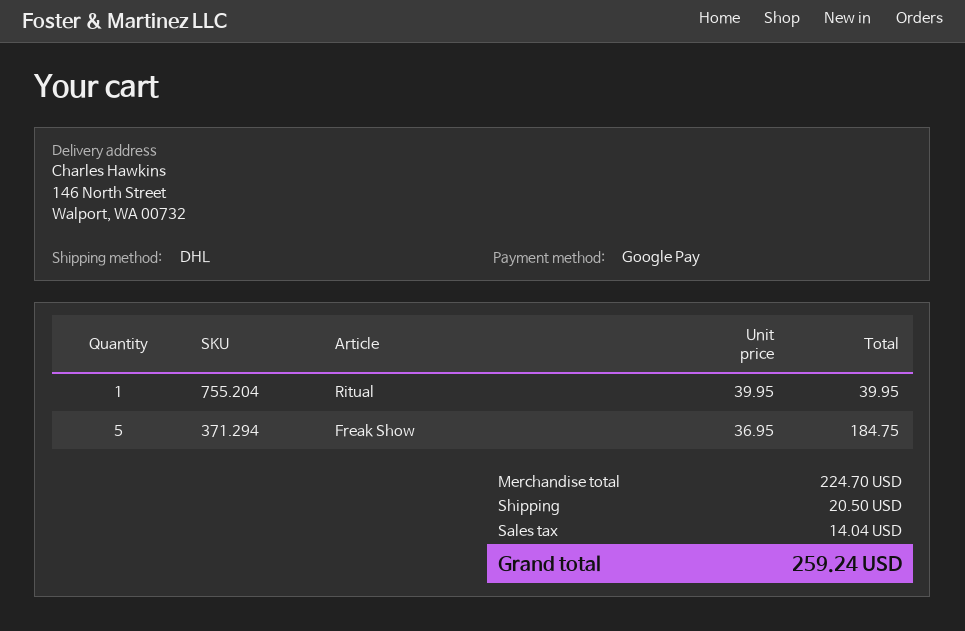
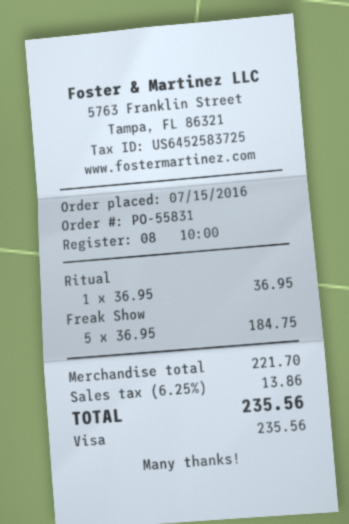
payment method: Google Pay -> Visa
Ritual: 1 x 39.95 = 39.95 -> 1 x 36.95 = 36.95
subtotal: 224.70 -> 221.70
shipping: 20.50 -> none
tax: 14.04 -> 13.86
total: 259.24 -> 235.56

